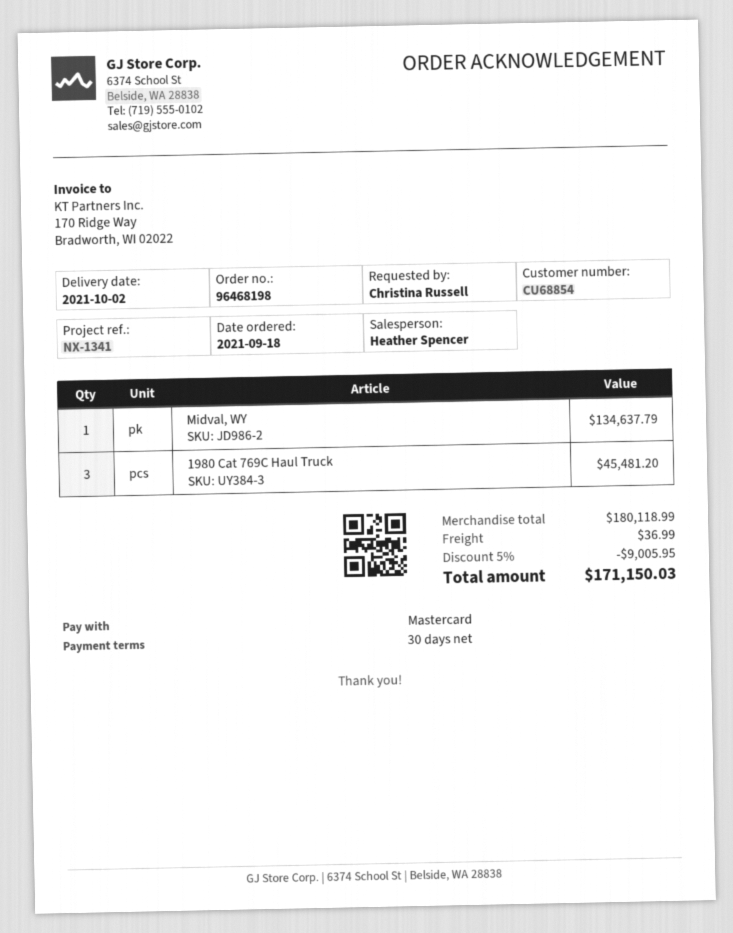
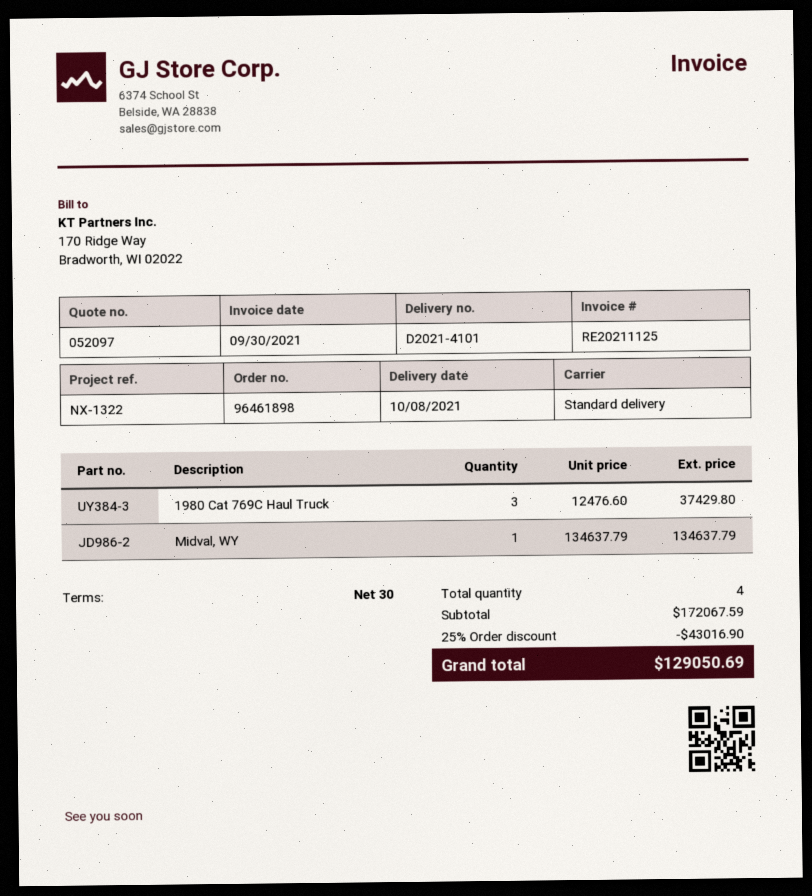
order number: 96468198 -> 96461898
delivery date: 2021-10-02 -> 2021-10-08
reference: NX-1341 -> NX-1322
1980 Cat 769C Haul Truck: 3 for 45481.20 -> 3 for 37429.80
subtotal: 180118.99 -> 172067.59
discount: 5% = 9005.95 -> 25% = 43016.90
shipping: 36.99 -> none
total: 171150.03 -> 129050.69

